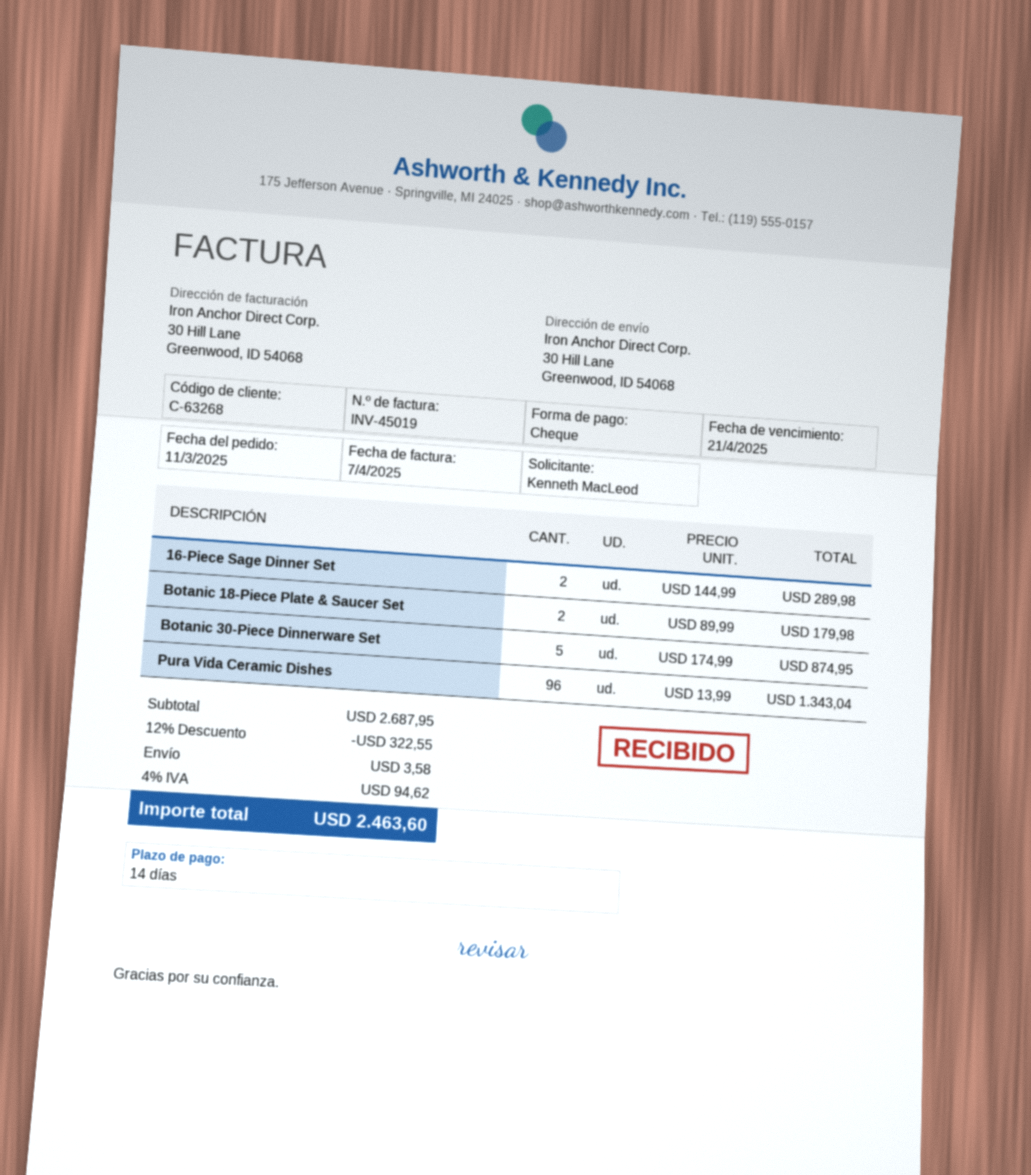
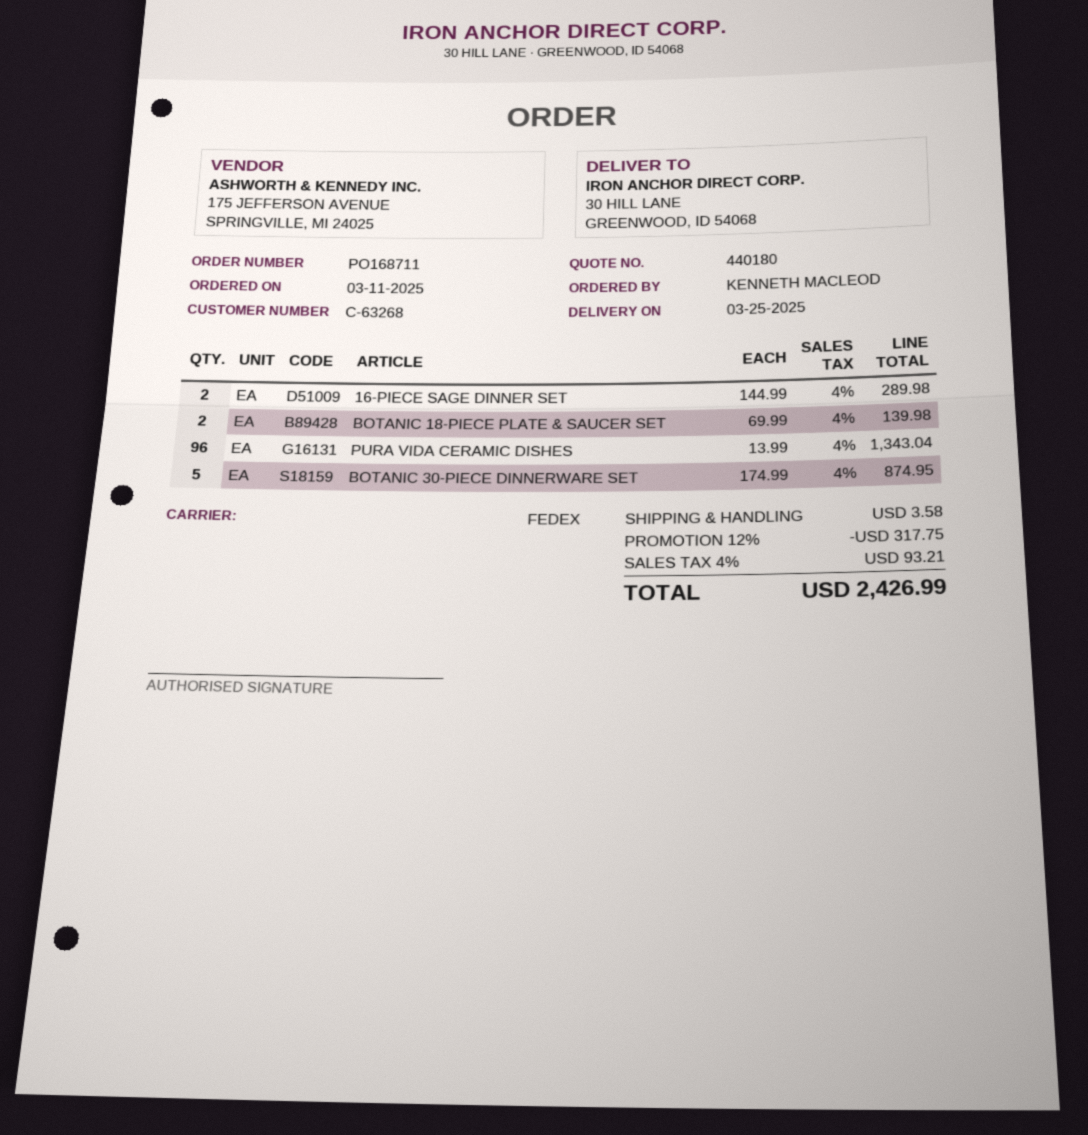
Botanic 18-Piece Plate & Saucer Set: 2 x 89.99 = 179.98 -> 2 x 69.99 = 139.98
discount: 12% = 322.55 -> 12% = 317.75
tax: 4% = 94.62 -> 4% = 93.21
total: 2463.60 -> 2426.99

